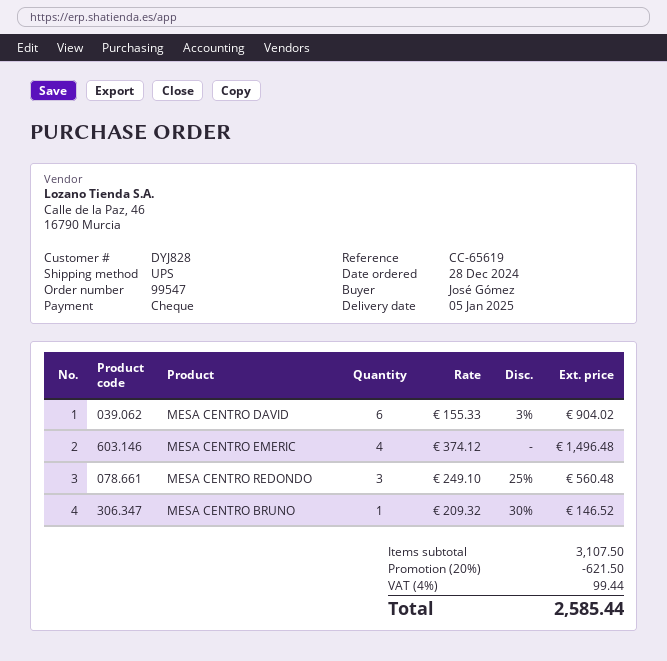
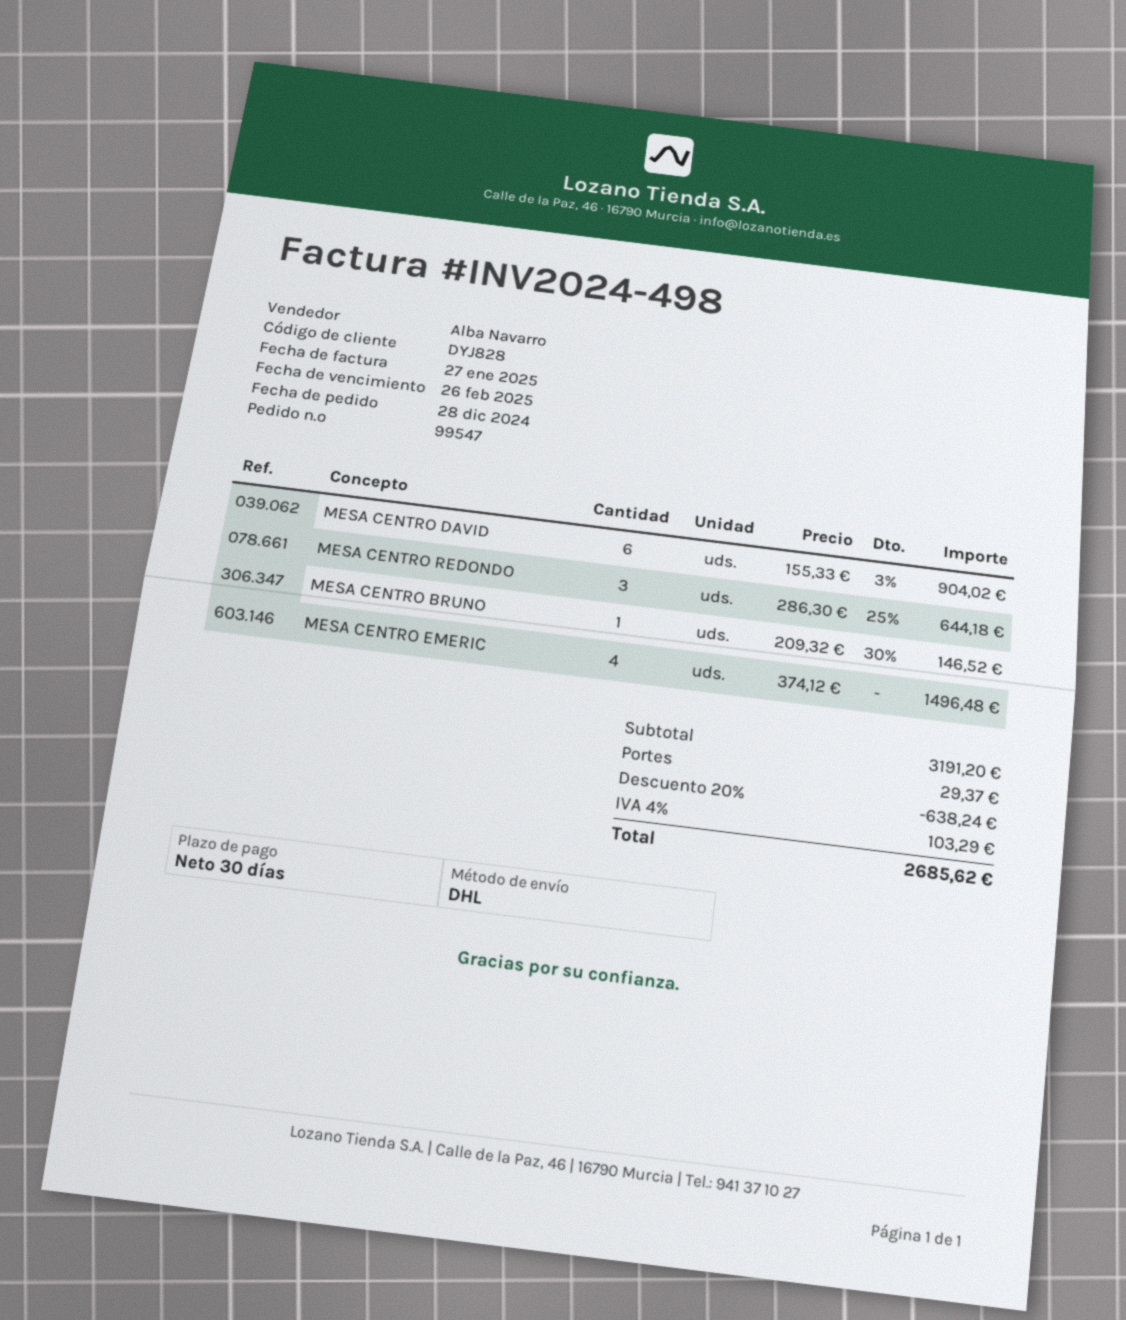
shipping method: UPS -> DHL
MESA CENTRO REDONDO: 3 x 249.10 - 25% = 560.48 -> 3 x 286.30 - 25% = 644.18
subtotal: 3107.50 -> 3191.20
discount: 20% = 621.50 -> 20% = 638.24
shipping: none -> 29.37
tax: 4% = 99.44 -> 4% = 103.29
total: 2585.44 -> 2685.62

